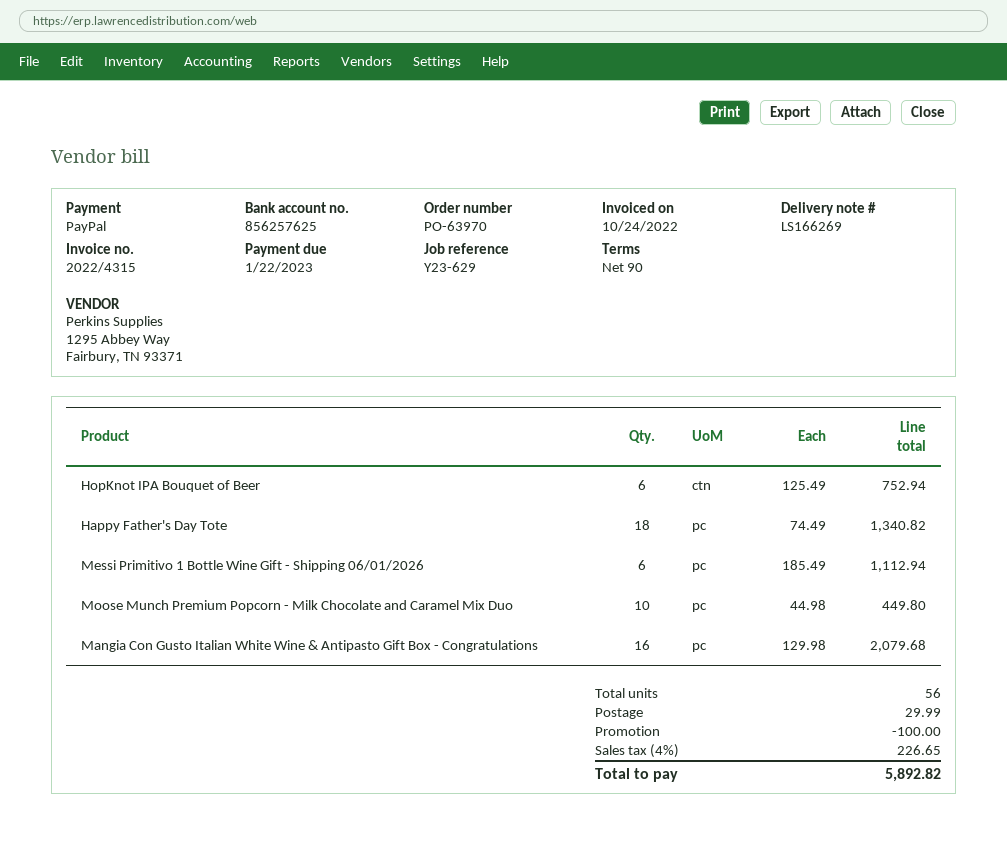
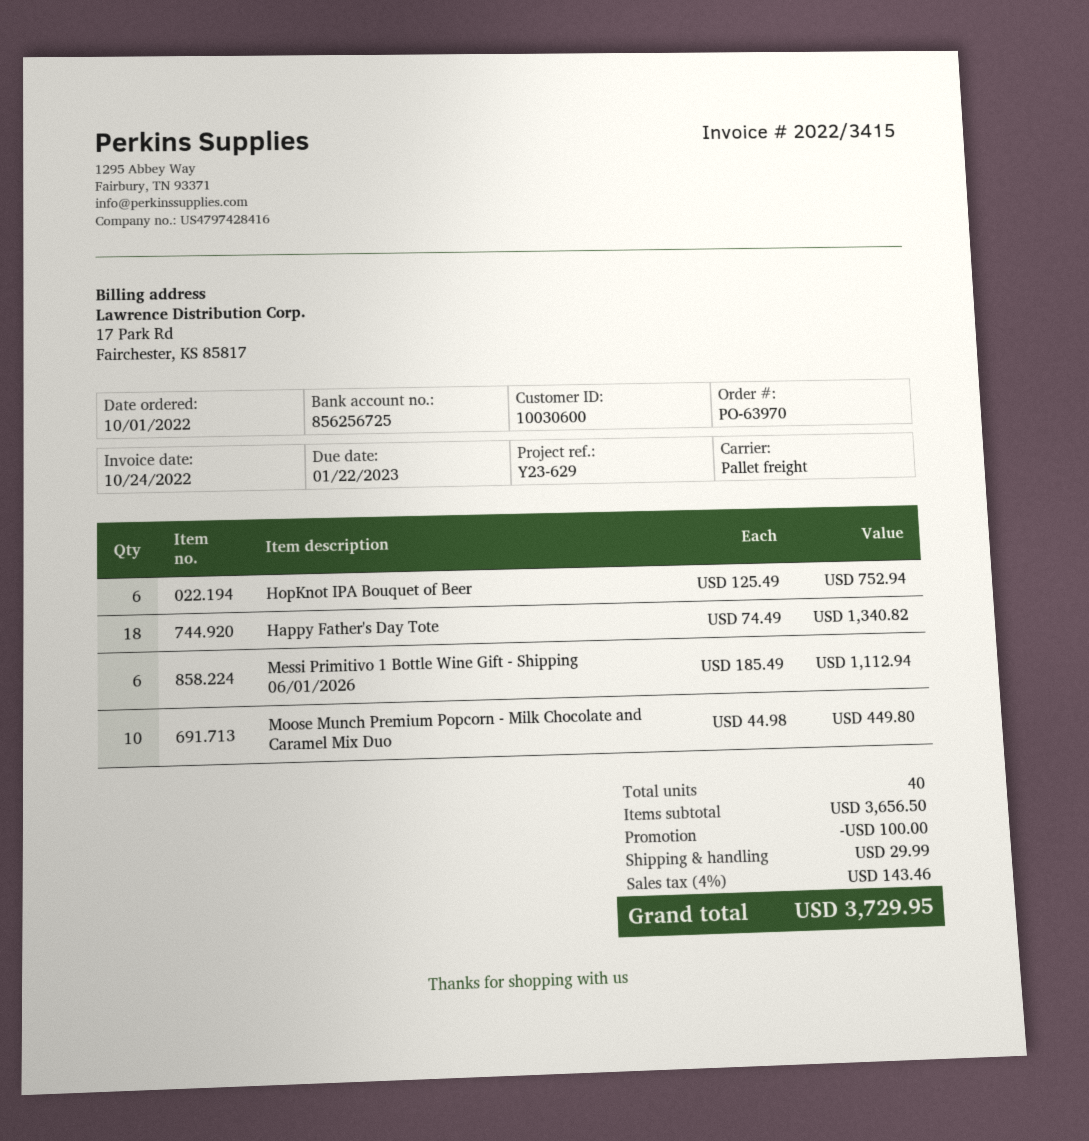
invoice number: 2022/4315 -> 2022/3415
bank account: 856257625 -> 856256725
Mangia Con Gusto Italian White Wine & Antipasto Gift Box - Congratulations: 16 x 129.98 = 2079.68 -> none
total quantity: 56 -> 40
tax: 4% = 226.65 -> 4% = 143.46
total: 5892.82 -> 3729.95

